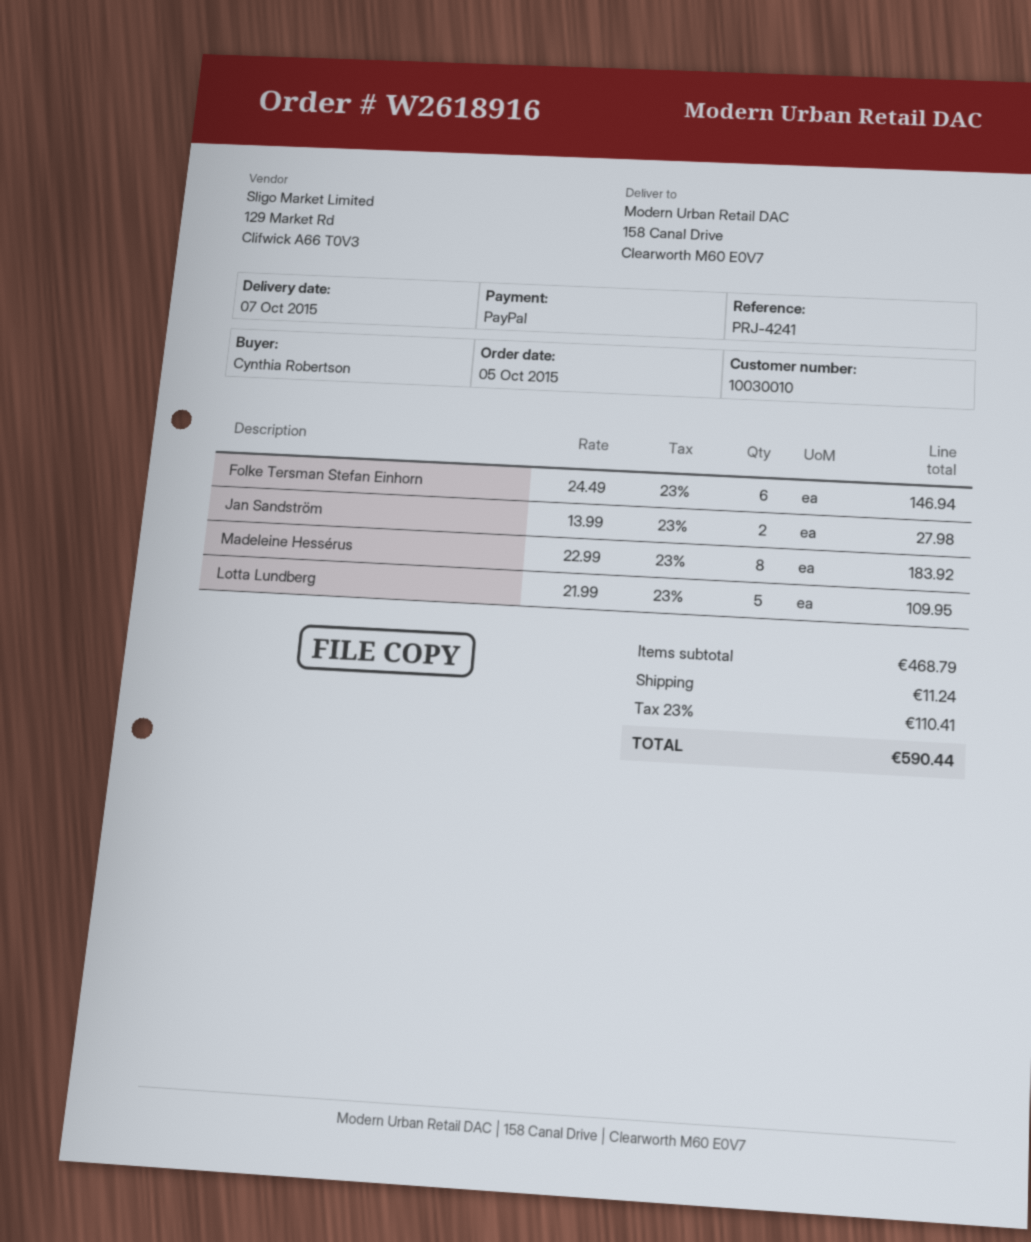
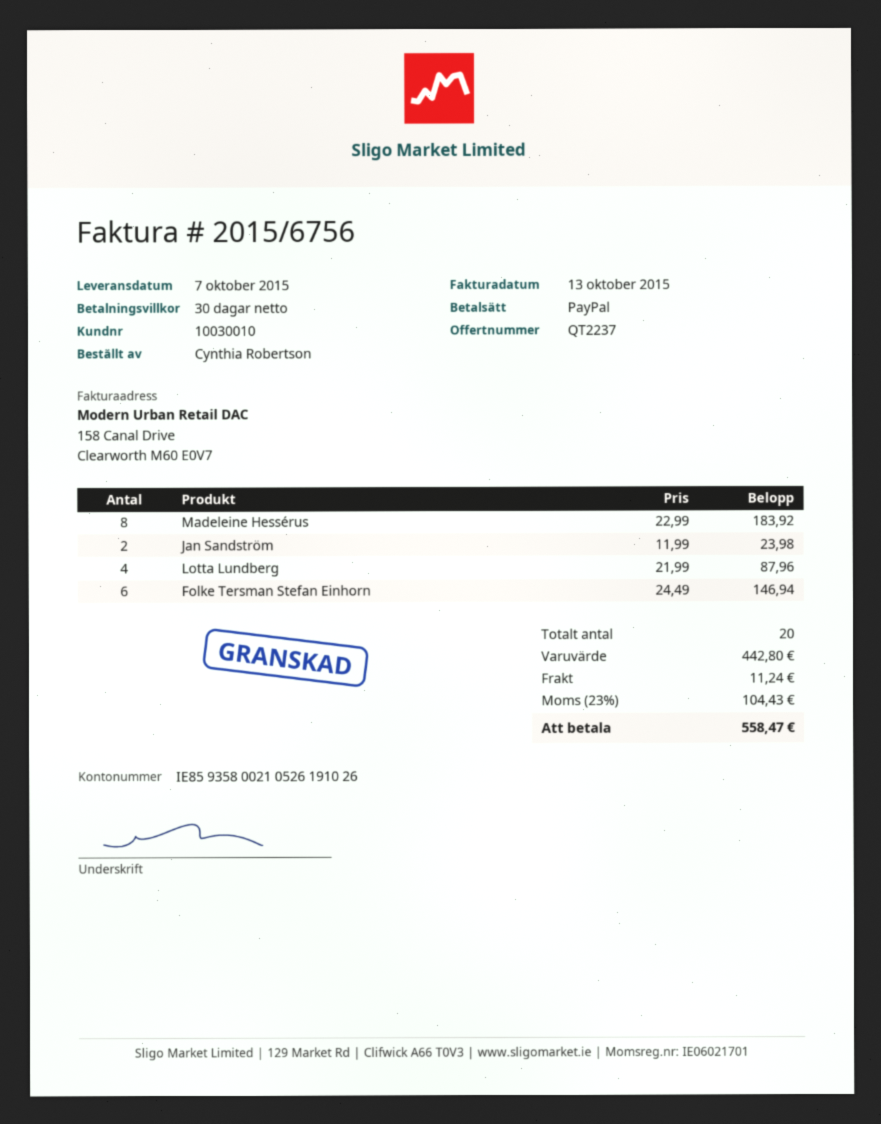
Jan Sandström: 2 x 13.99 = 27.98 -> 2 x 11.99 = 23.98
Lotta Lundberg: 5 x 21.99 = 109.95 -> 4 x 21.99 = 87.96
subtotal: 468.79 -> 442.80
tax: 23% = 110.41 -> 23% = 104.43
total: 590.44 -> 558.47

